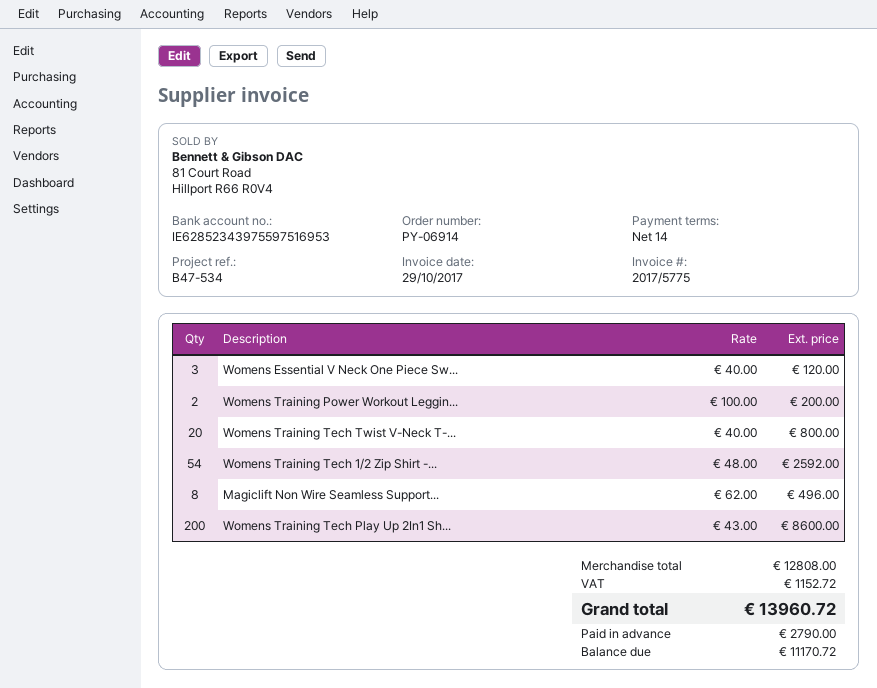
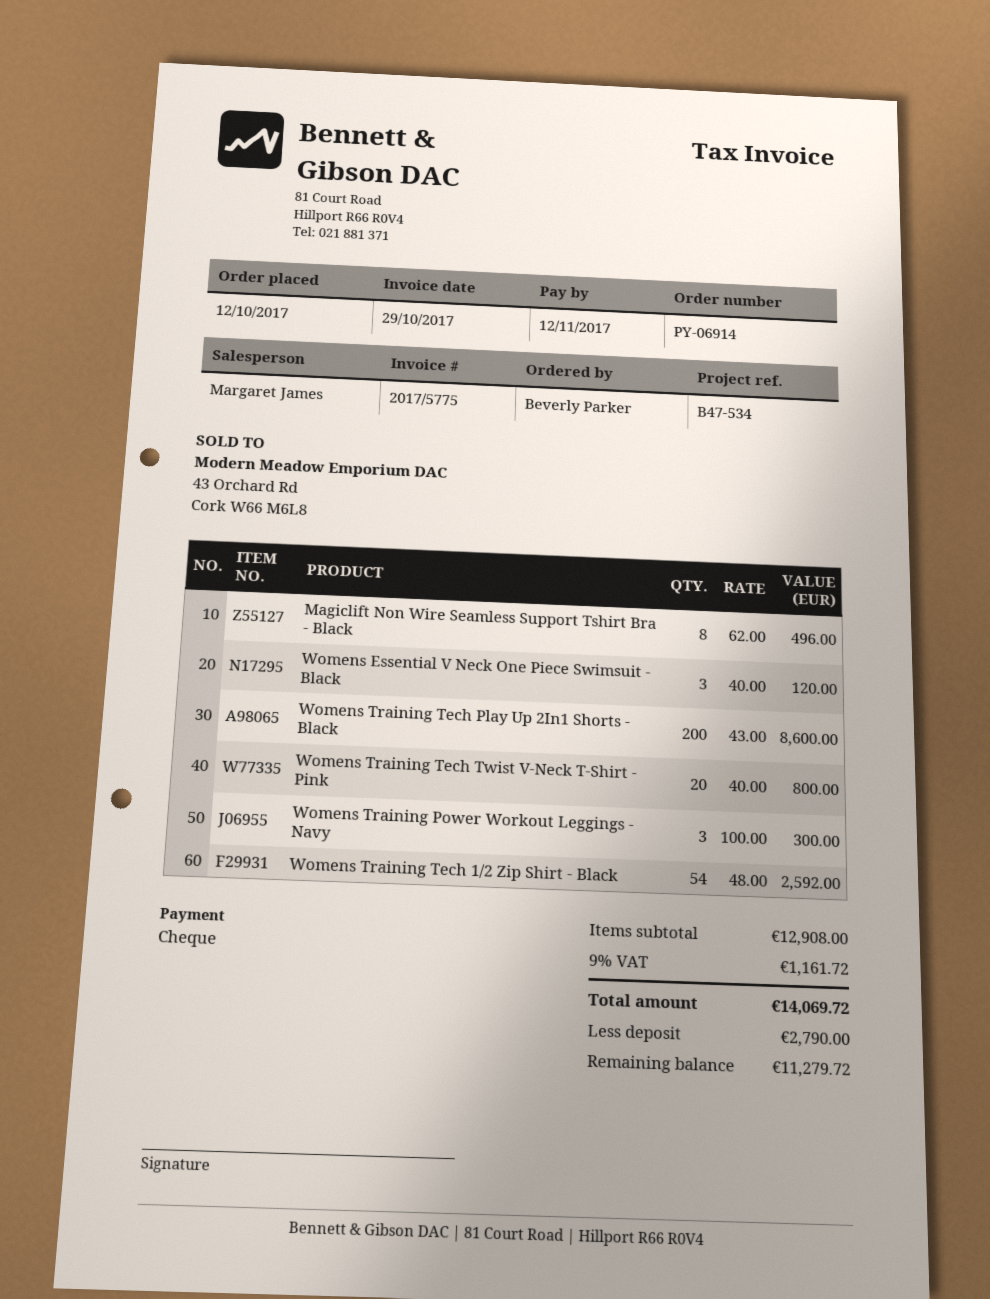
Womens Training Power Workout Leggin...: 2 x 100.00 = 200.00 -> 3 x 100.00 = 300.00
subtotal: 12808.00 -> 12908.00
tax: 1152.72 -> 1161.72
total: 13960.72 -> 14069.72
balance: 11170.72 -> 11279.72

